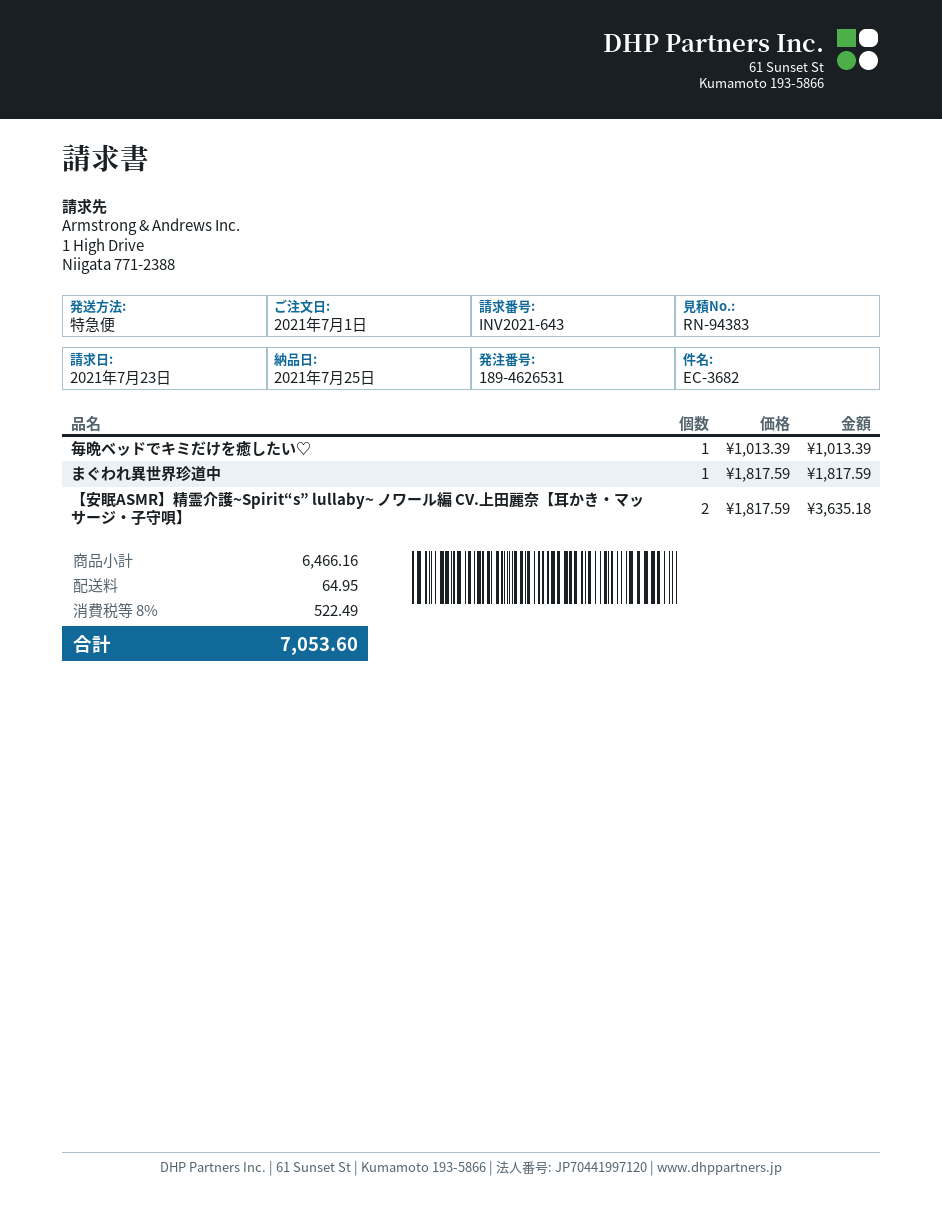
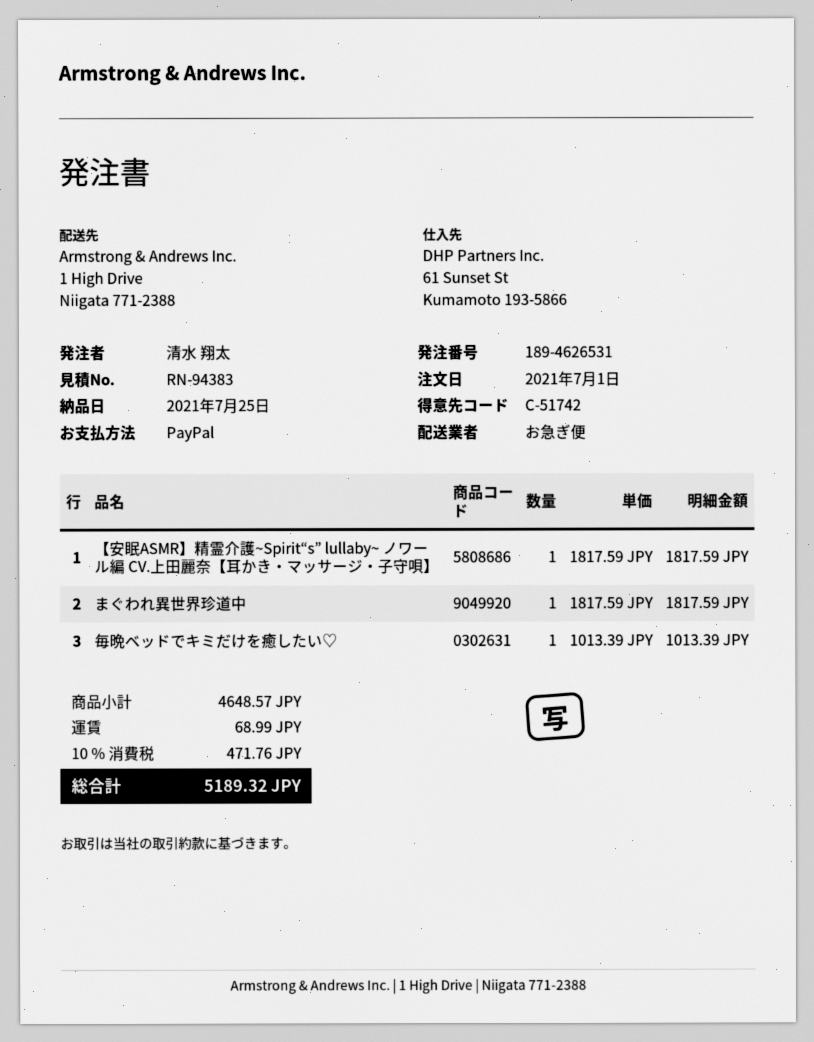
【安眠ASMR】精霊介護~Spirit“s” lullaby~ ノワール編 CV.上田麗奈【耳かき・マッサージ・子守唄】: 2 x 1817.59 = 3635.18 -> 1 x 1817.59 = 1817.59
subtotal: 6466.16 -> 4648.57
shipping: 64.95 -> 68.99
tax: 8% = 522.49 -> 10% = 471.76
total: 7053.60 -> 5189.32

